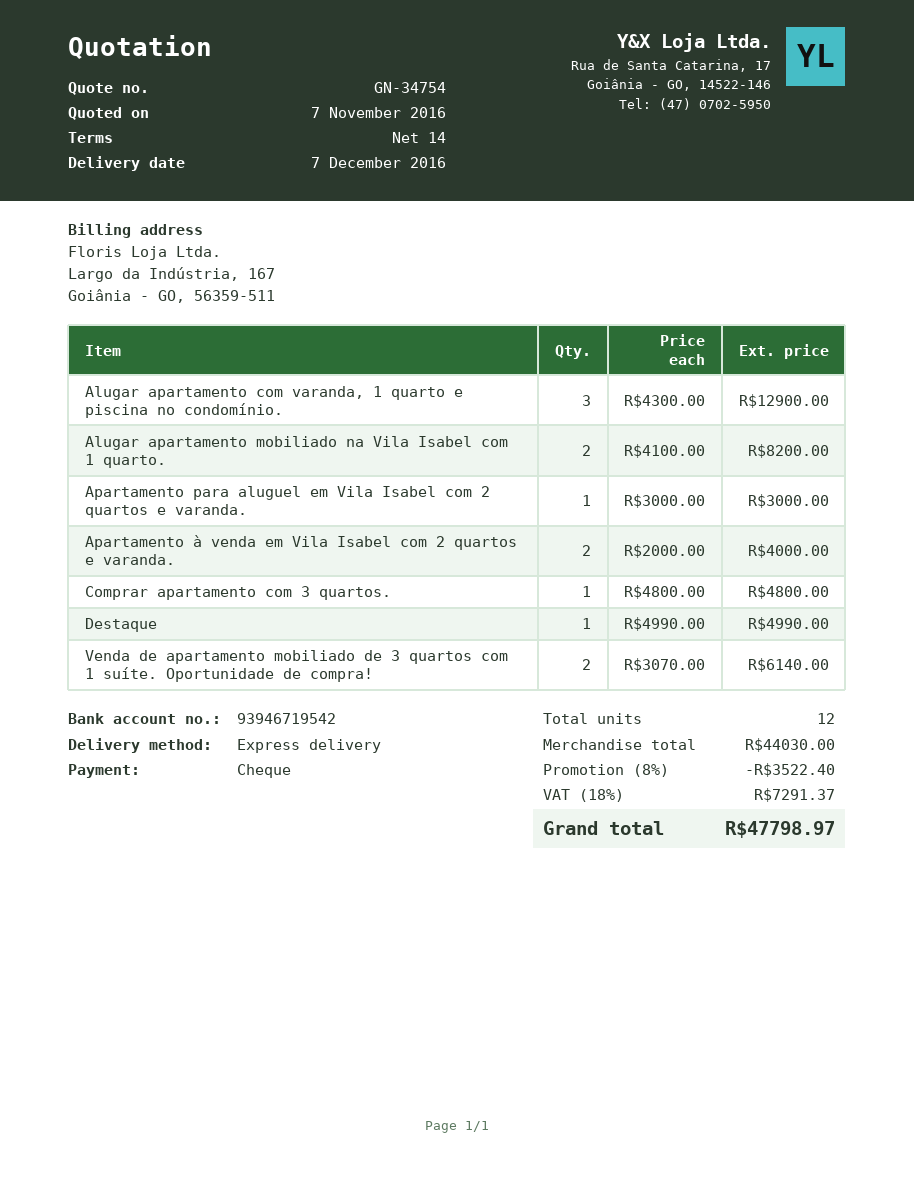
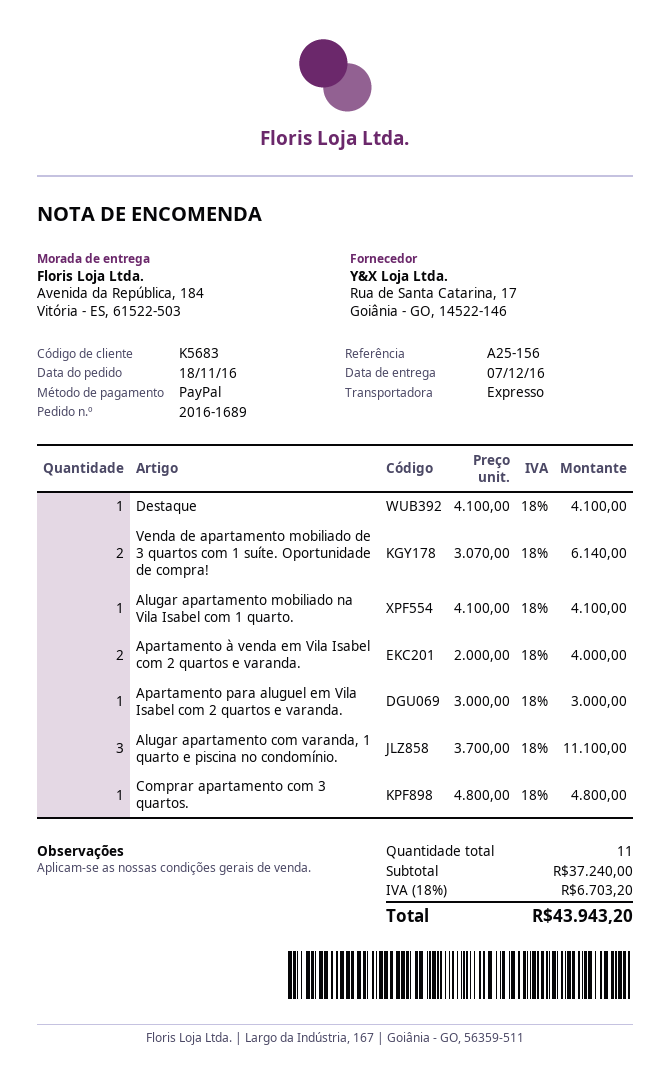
payment method: cheque -> PayPal
Alugar apartamento com varanda, 1 quarto e piscina no condomínio.: 3 x 4300.00 = 12900.00 -> 3 x 3700.00 = 11100.00
Alugar apartamento mobiliado na Vila Isabel com 1 quarto.: 2 x 4100.00 = 8200.00 -> 1 x 4100.00 = 4100.00
Destaque: 1 x 4990.00 = 4990.00 -> 1 x 4100.00 = 4100.00
total quantity: 12 -> 11
subtotal: 44030.00 -> 37240.00
discount: 8% = 3522.40 -> none
tax: 18% = 7291.37 -> 18% = 6703.20
total: 47798.97 -> 43943.20

